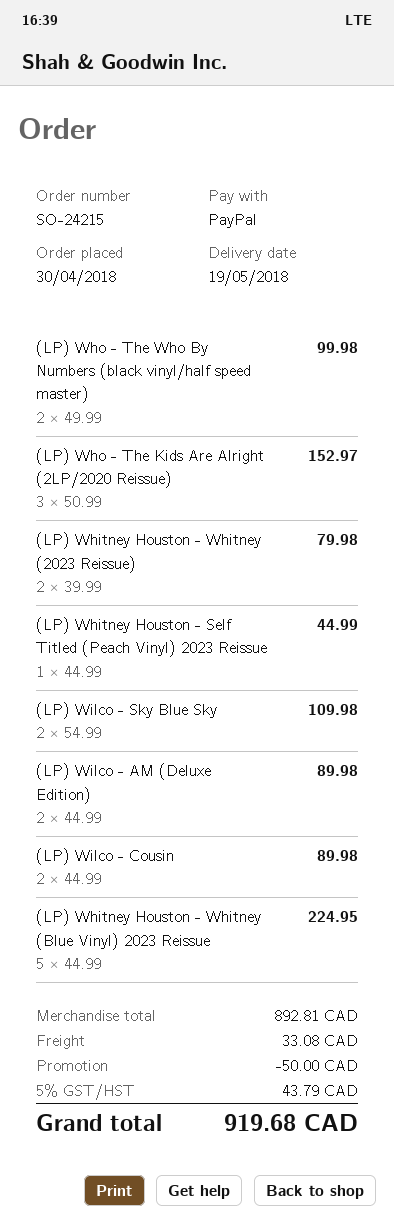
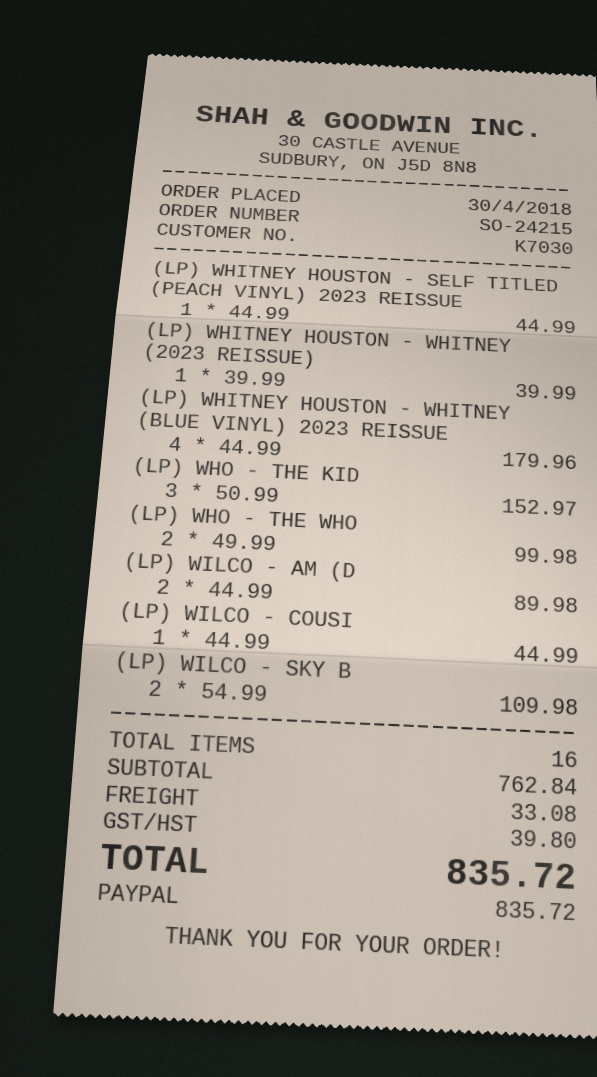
(LP) Whitney Houston - Whitney (2023 Reissue): 2 x 39.99 = 79.98 -> 1 x 39.99 = 39.99
(LP) Wilco - Cousin: 2 x 44.99 = 89.98 -> 1 x 44.99 = 44.99
(LP) Whitney Houston - Whitney (Blue Vinyl) 2023 Reissue: 5 x 44.99 = 224.95 -> 4 x 44.99 = 179.96
subtotal: 892.81 -> 762.84
discount: 50.00 -> none
tax: 43.79 -> 39.80
total: 919.68 -> 835.72

